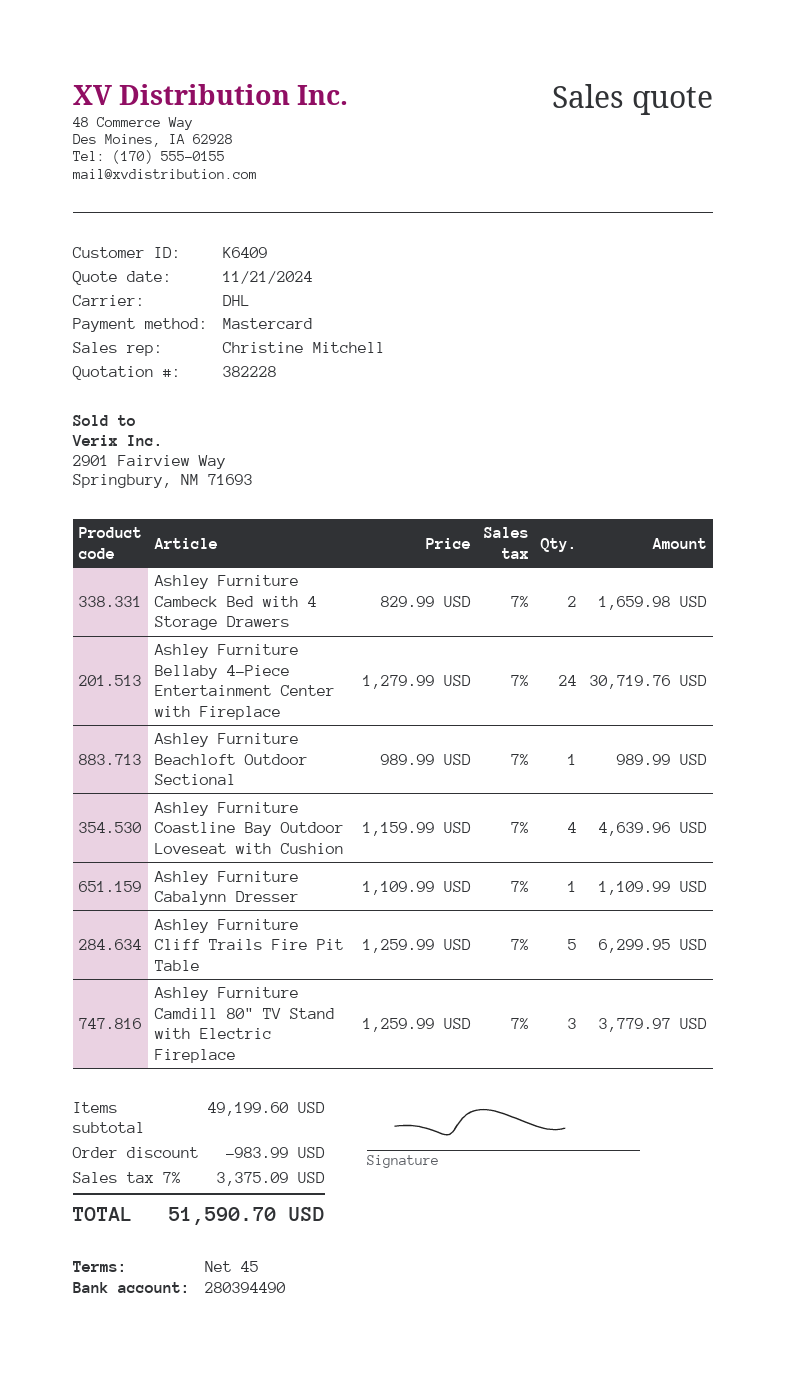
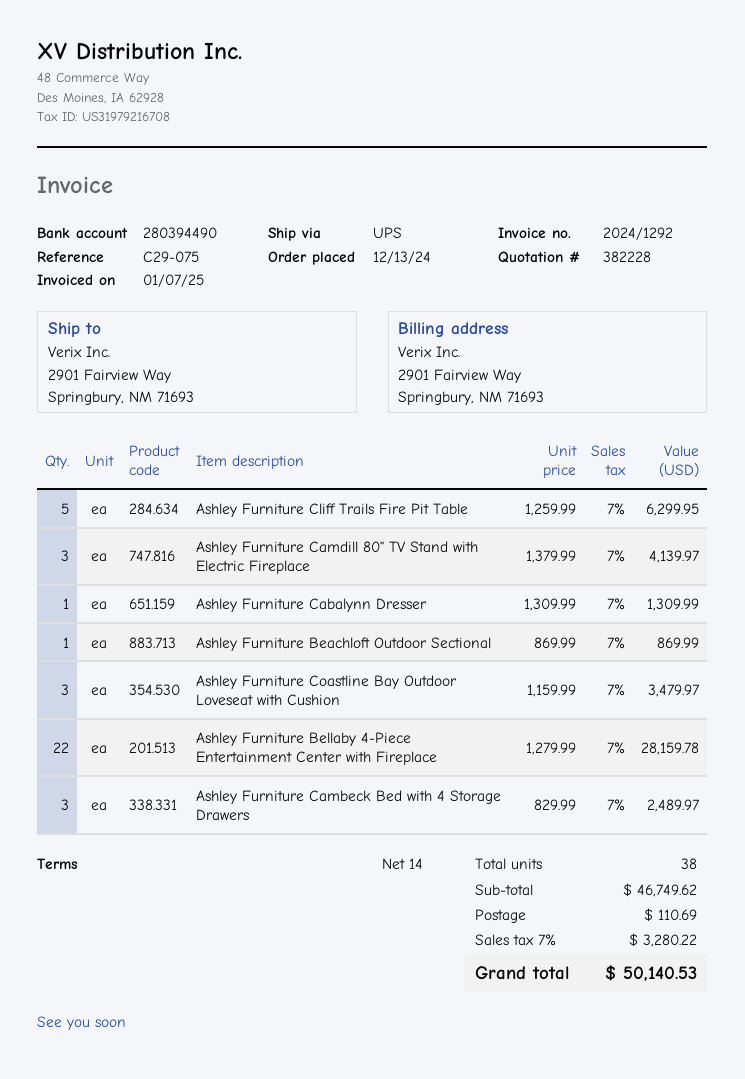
payment terms: 45 days -> 14 days
shipping method: DHL -> UPS
Ashley Furniture Cambeck Bed with 4 Storage Drawers: 2 x 829.99 = 1659.98 -> 3 x 829.99 = 2489.97
Ashley Furniture Bellaby 4-Piece Entertainment Center with Fireplace: 24 x 1279.99 = 30719.76 -> 22 x 1279.99 = 28159.78
Ashley Furniture Beachloft Outdoor Sectional: 1 x 989.99 = 989.99 -> 1 x 869.99 = 869.99
Ashley Furniture Coastline Bay Outdoor Loveseat with Cushion: 4 x 1159.99 = 4639.96 -> 3 x 1159.99 = 3479.97
Ashley Furniture Cabalynn Dresser: 1 x 1109.99 = 1109.99 -> 1 x 1309.99 = 1309.99
Ashley Furniture Camdill 80" TV Stand with Electric Fireplace: 3 x 1259.99 = 3779.97 -> 3 x 1379.99 = 4139.97
subtotal: 49199.60 -> 46749.62
discount: 983.99 -> none
shipping: none -> 110.69
tax: 7% = 3375.09 -> 7% = 3280.22
total: 51590.70 -> 50140.53

